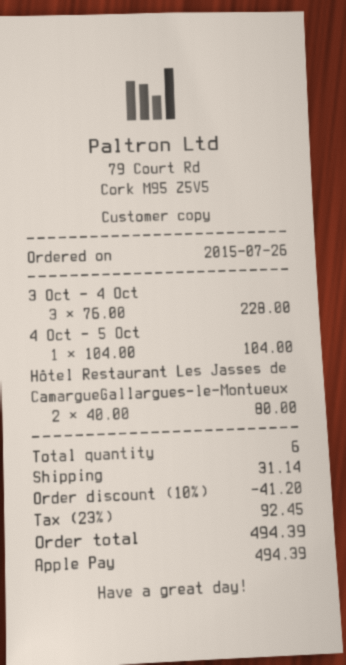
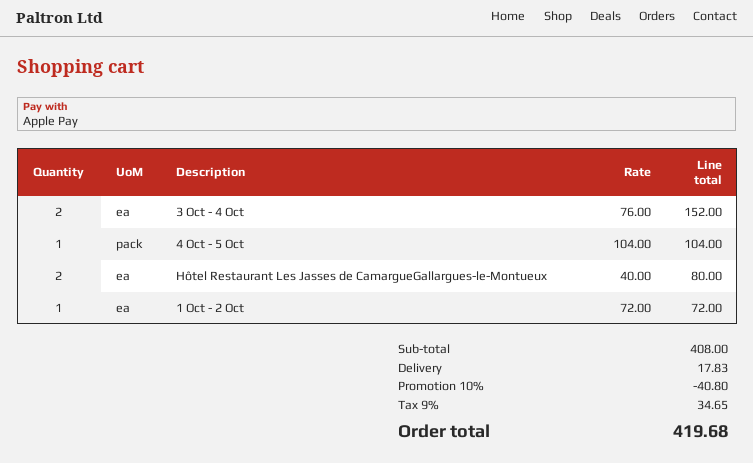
3 Oct - 4 Oct: 3 x 76.00 = 228.00 -> 2 x 76.00 = 152.00
1 Oct - 2 Oct: none -> 1 x 72.00 = 72.00
discount: 10% = 41.20 -> 10% = 40.80
shipping: 31.14 -> 17.83
tax: 23% = 92.45 -> 9% = 34.65
total: 494.39 -> 419.68

